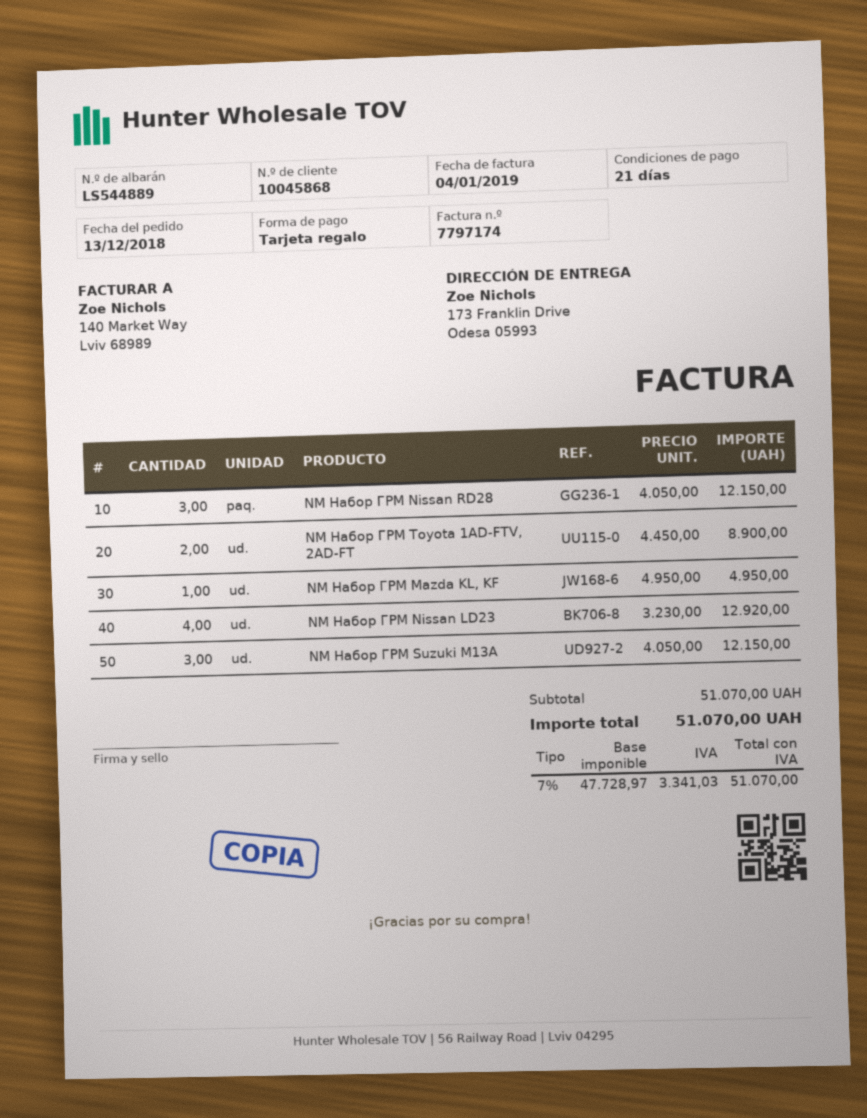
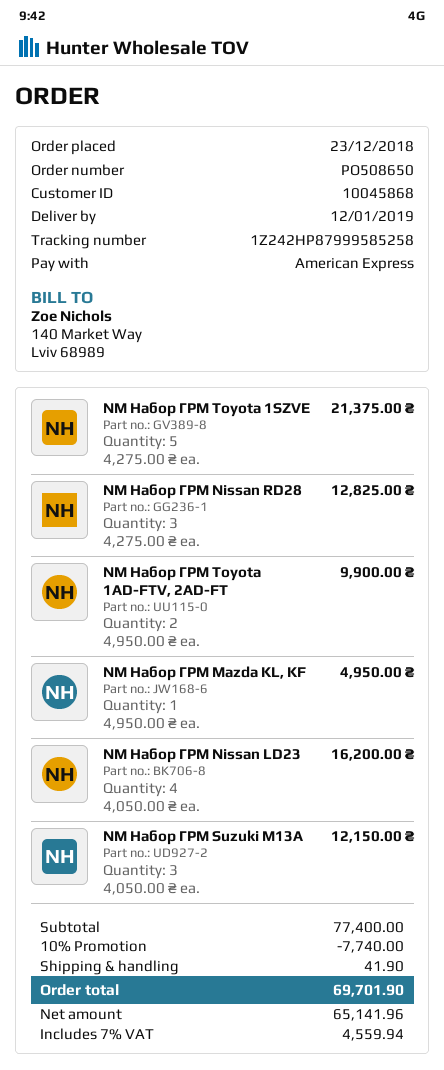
order date: 2018-12-13 -> 2018-12-23
payment method: gift card -> American Express
NM Набор ГРМ Nissan RD28: 3 x 4050.00 = 12150.00 -> 3 x 4275.00 = 12825.00
NM Набор ГРМ Toyota 1AD-FTV, 2AD-FT: 2 x 4450.00 = 8900.00 -> 2 x 4950.00 = 9900.00
NM Набор ГРМ Nissan LD23: 4 x 3230.00 = 12920.00 -> 4 x 4050.00 = 16200.00
NM Набор ГРМ Toyota 1SZVE: none -> 5 x 4275.00 = 21375.00
subtotal: 51070.00 -> 77400.00
discount: none -> 10% = 7740.00
shipping: none -> 41.90
net: 47728.97 -> 65141.96
tax: 7% = 3341.03 -> 7% = 4559.94
total: 51070.00 -> 69701.90

